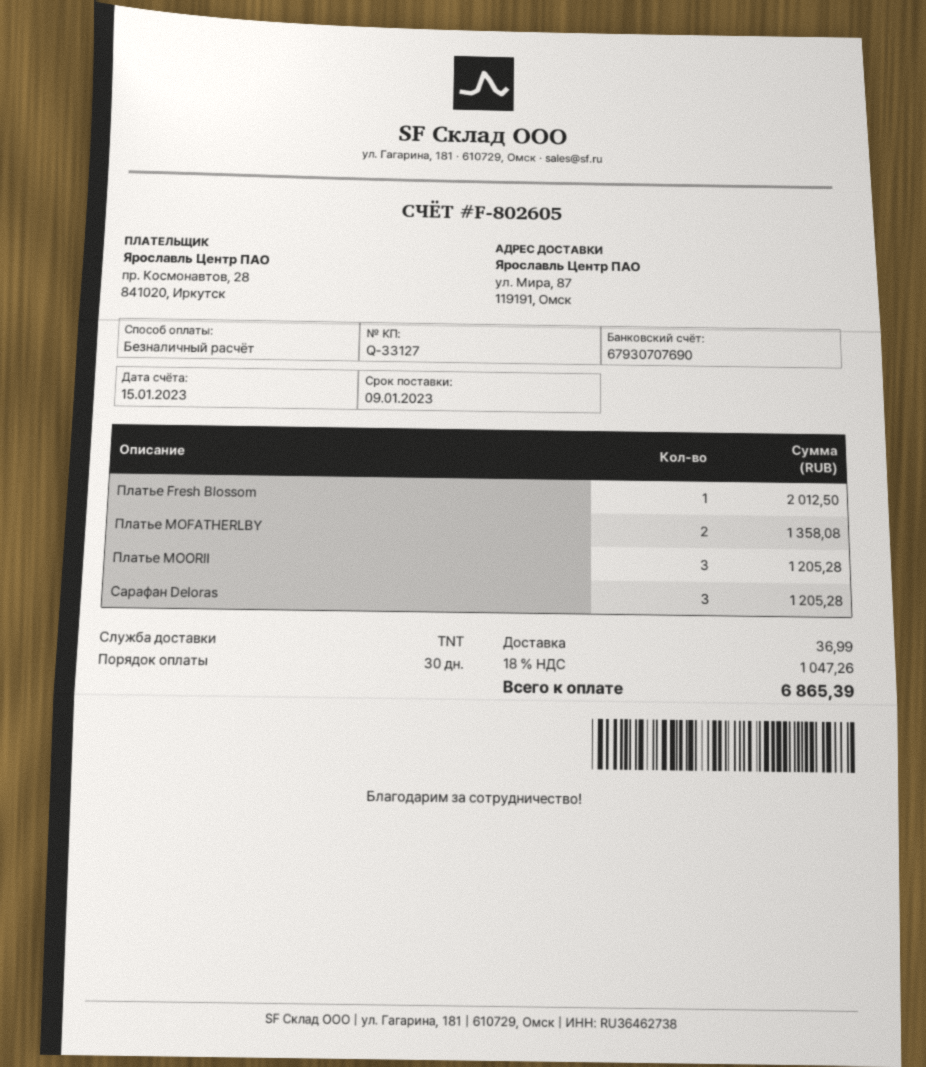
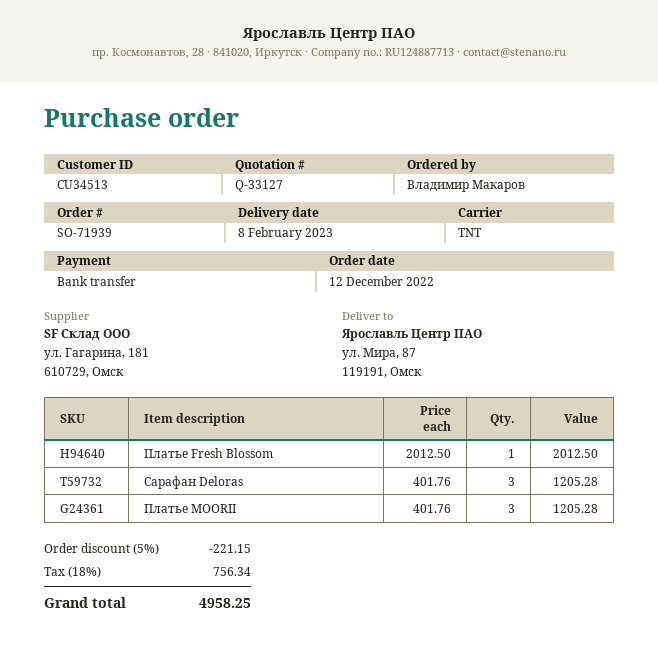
delivery date: 2023-01-09 -> 2023-02-08
Платье MOFATHERLBY: 2 for 1358.08 -> none
discount: none -> 5% = 221.15
shipping: 36.99 -> none
tax: 18% = 1047.26 -> 18% = 756.34
total: 6865.39 -> 4958.25

